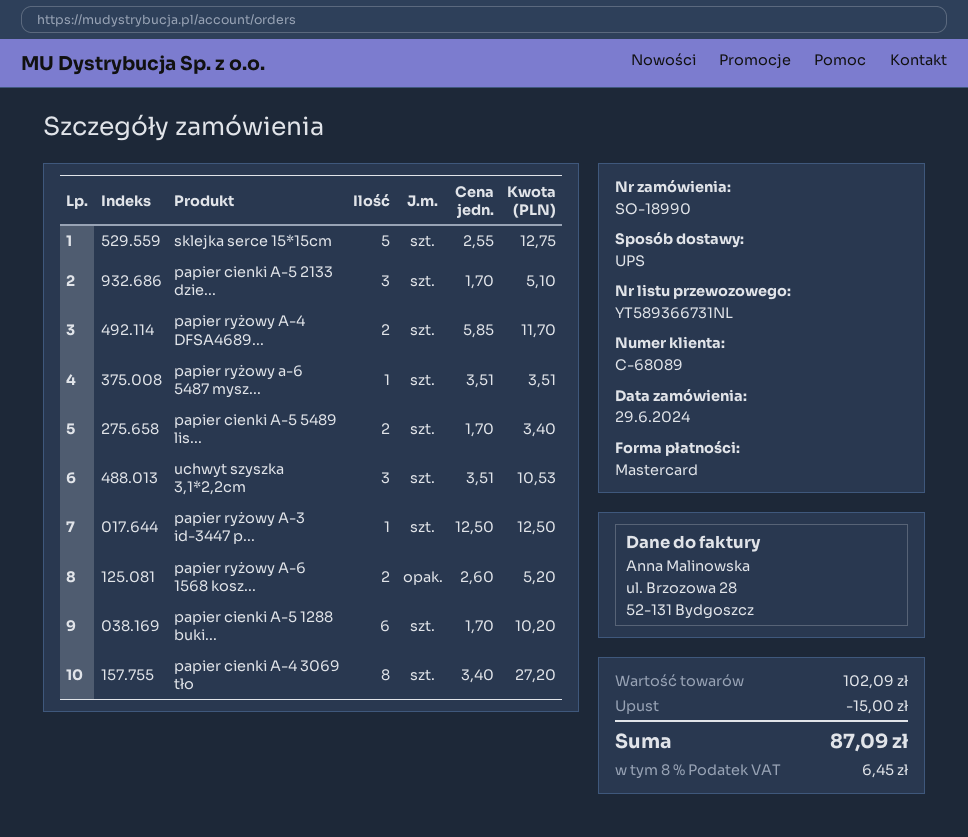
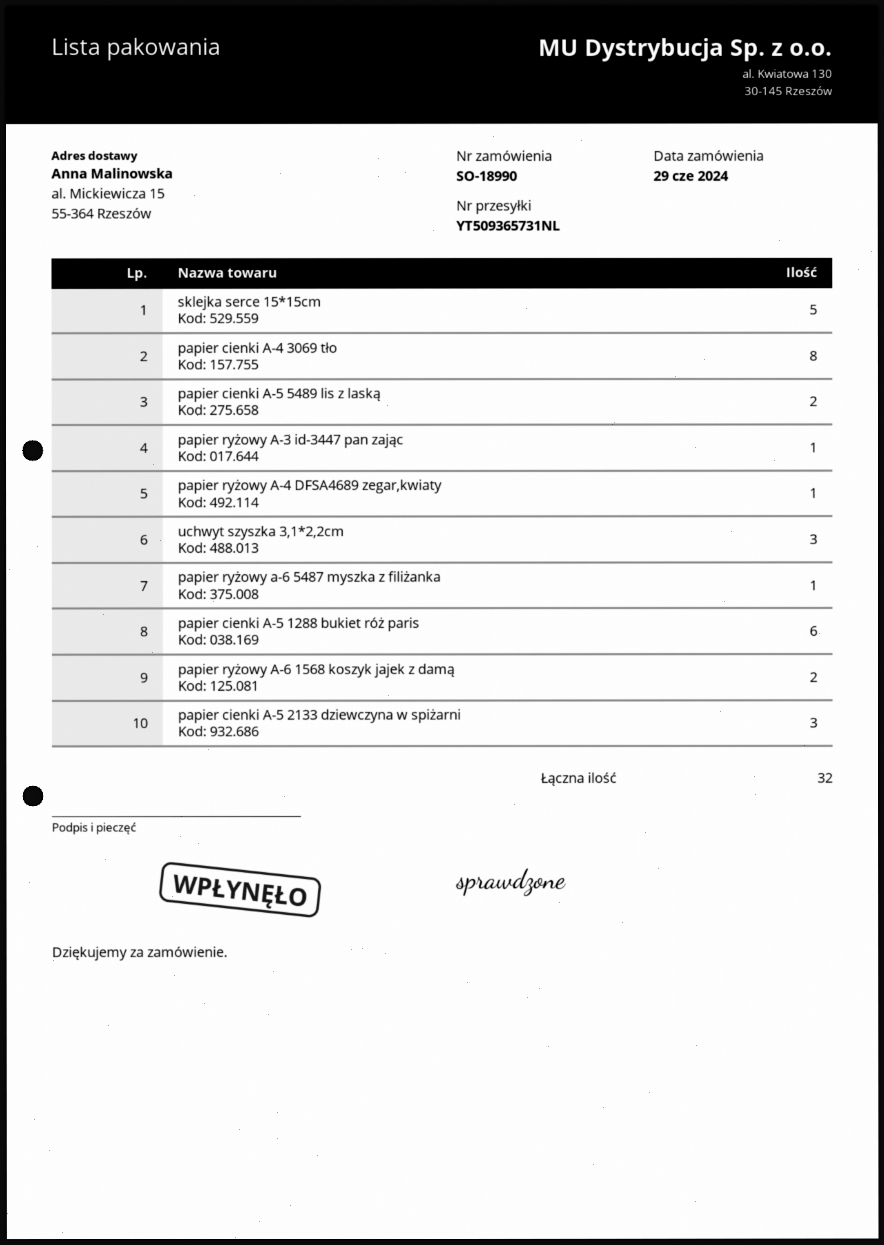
tracking number: YT589366731NL -> YT509365731NL
papier ryżowy A-4 DFSA4689...: 2 -> 1

